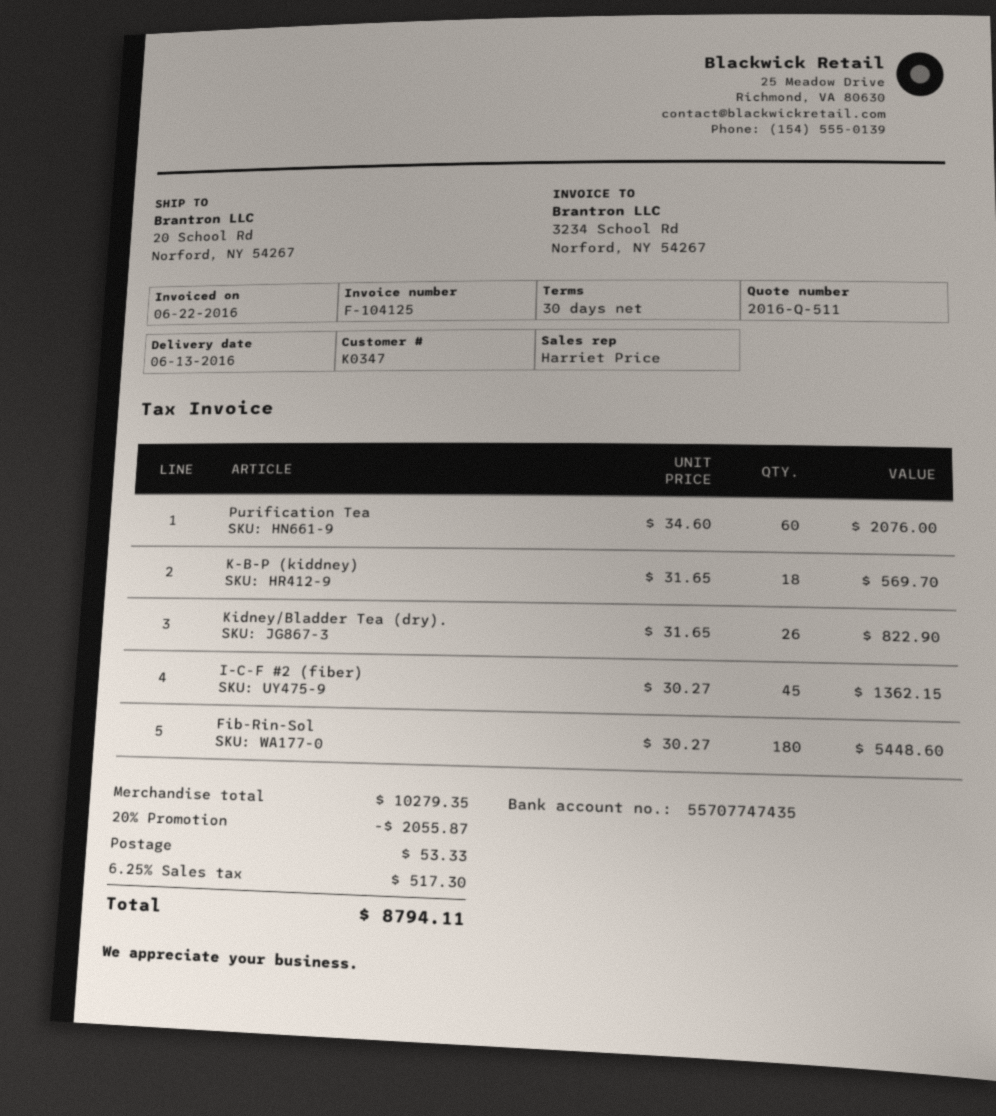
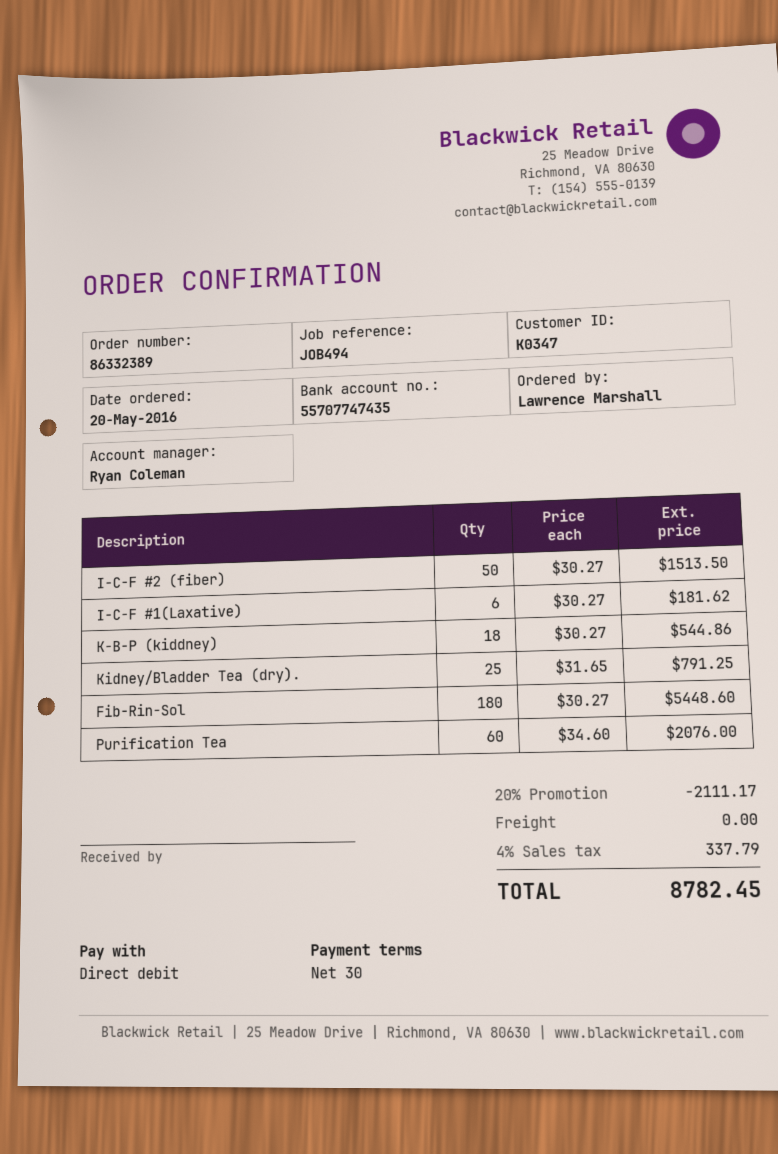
sales rep: Harriet Price -> Ryan Coleman
K-B-P (kiddney): 18 x 31.65 = 569.70 -> 18 x 30.27 = 544.86
Kidney/Bladder Tea (dry).: 26 x 31.65 = 822.90 -> 25 x 31.65 = 791.25
I-C-F #2 (fiber): 45 x 30.27 = 1362.15 -> 50 x 30.27 = 1513.50
I-C-F #1(Laxative): none -> 6 x 30.27 = 181.62
discount: 20% = 2055.87 -> 20% = 2111.17
shipping: 53.33 -> 0.00
tax: 6.25% = 517.30 -> 4% = 337.79
total: 8794.11 -> 8782.45

